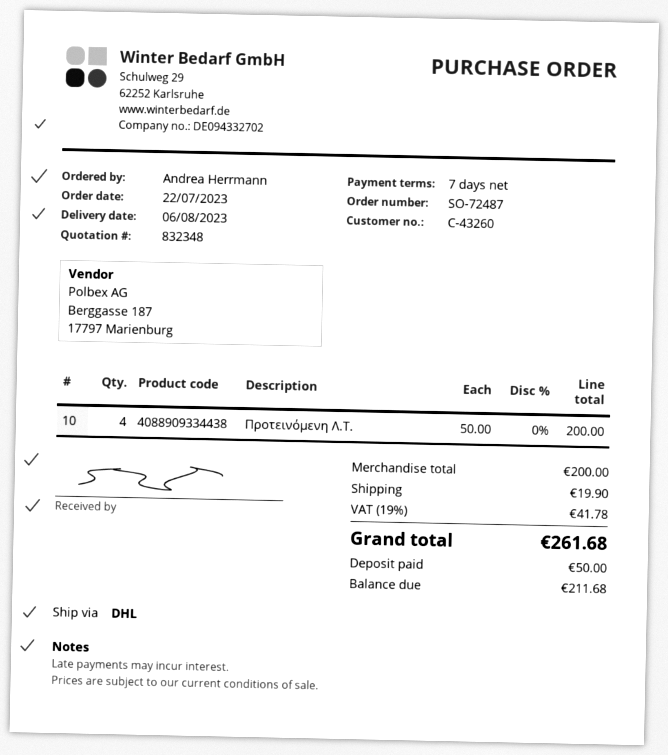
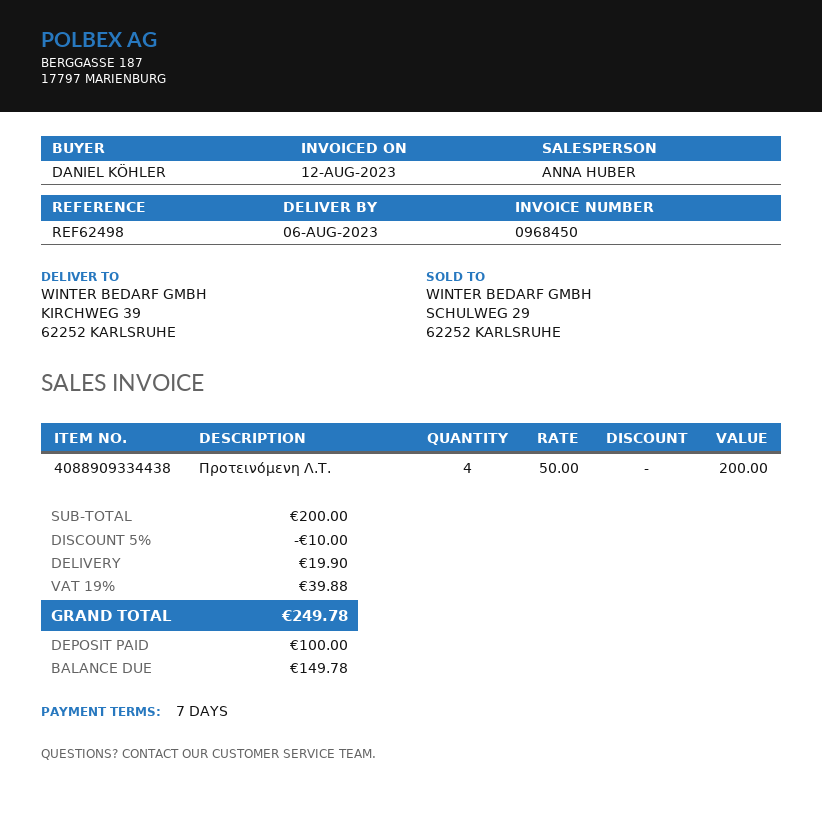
ordered by: Andrea Herrmann -> DANIEL KÖHLER
discount: none -> 5% = 10.00
tax: 19% = 41.78 -> 19% = 39.88
total: 261.68 -> 249.78
deposit: 50.00 -> 100.00
balance: 211.68 -> 149.78

